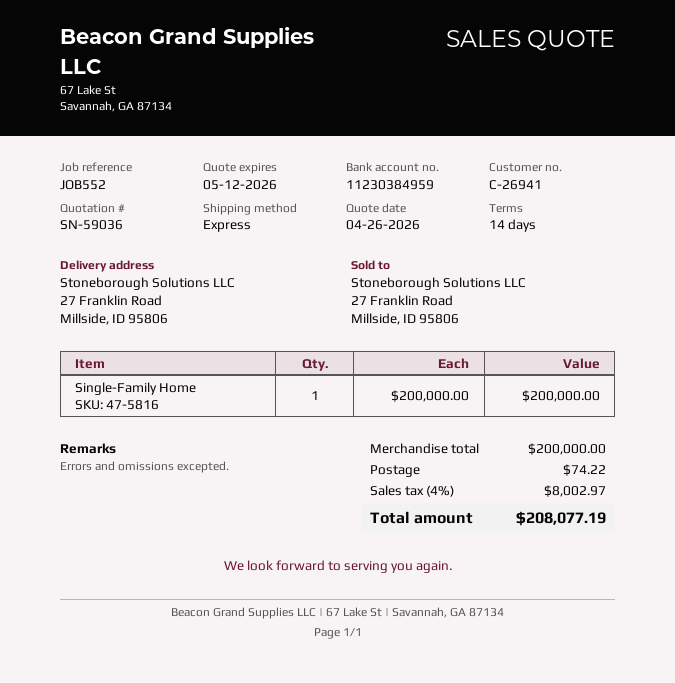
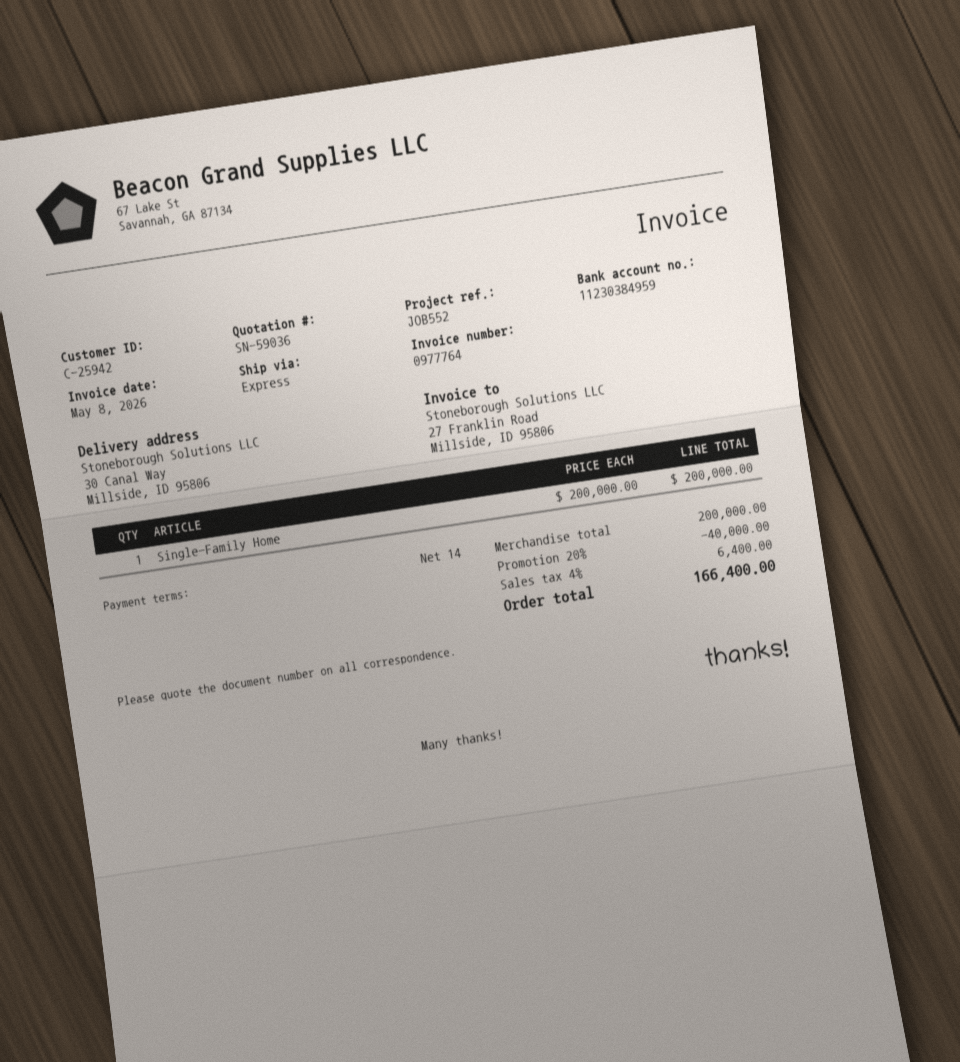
customer number: C-26941 -> C-25942
ship to: 27 Franklin Road, Millside, ID 95806 -> 30 Canal Way, Millside, ID 95806
discount: none -> 20% = 40000.00
shipping: 74.22 -> none
tax: 4% = 8002.97 -> 4% = 6400.00
total: 208077.19 -> 166400.00

